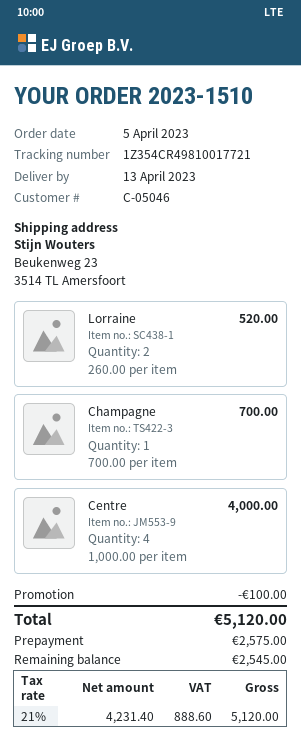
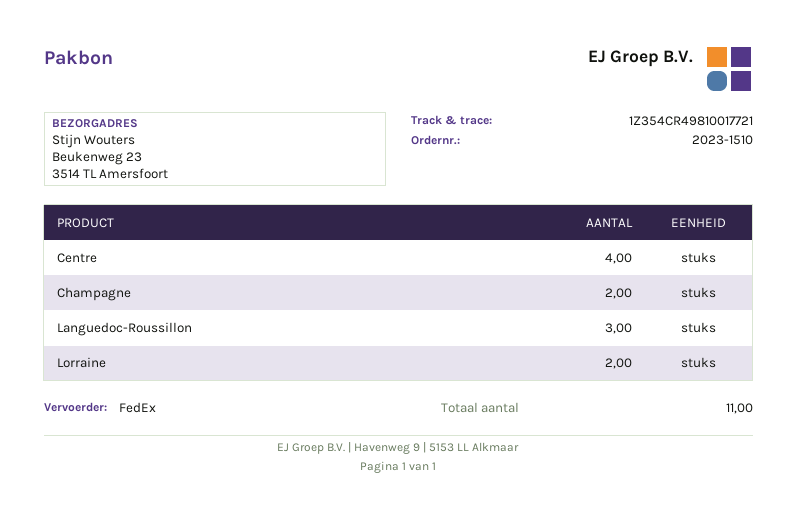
Champagne: 1 -> 2
Languedoc-Roussillon: none -> 3

